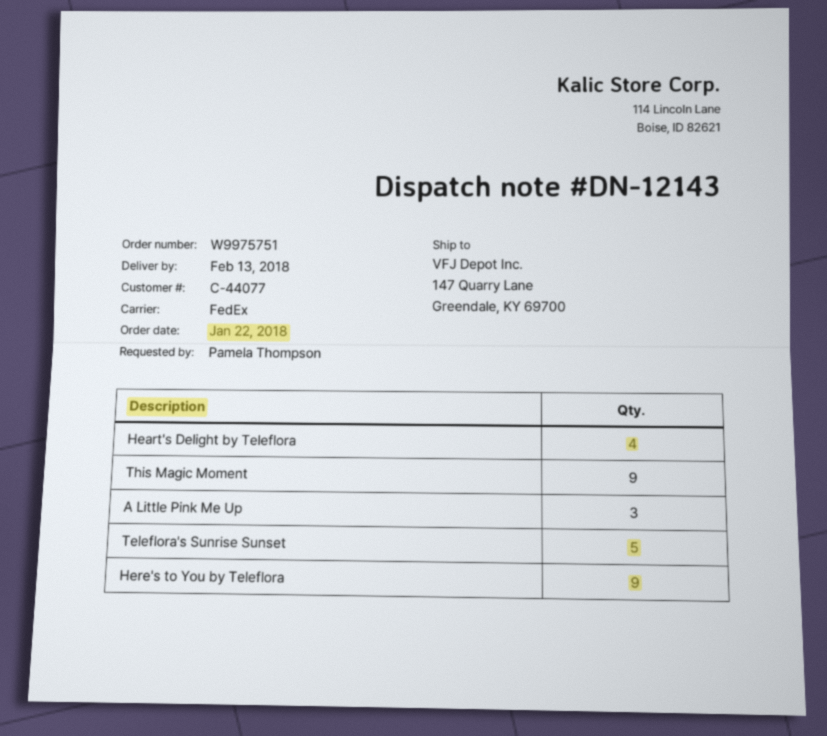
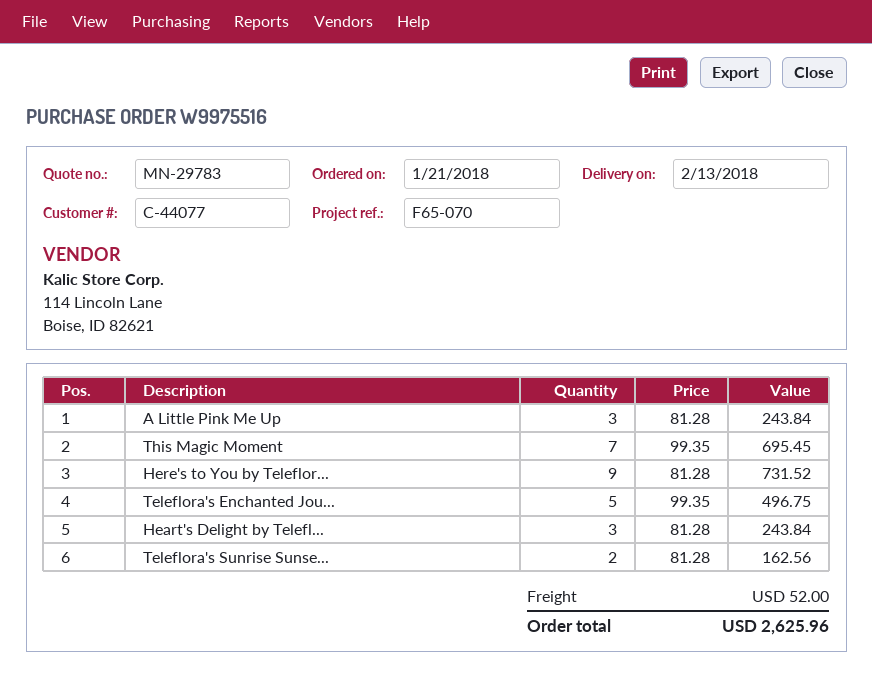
order number: W9975751 -> W9975516
order date: 2018-01-22 -> 2018-01-21
Heart's Delight by Teleflora: 4 -> 3
This Magic Moment: 9 -> 7
Teleflora's Sunrise Sunset: 5 -> 2
Teleflora's Enchanted Jou...: none -> 5

